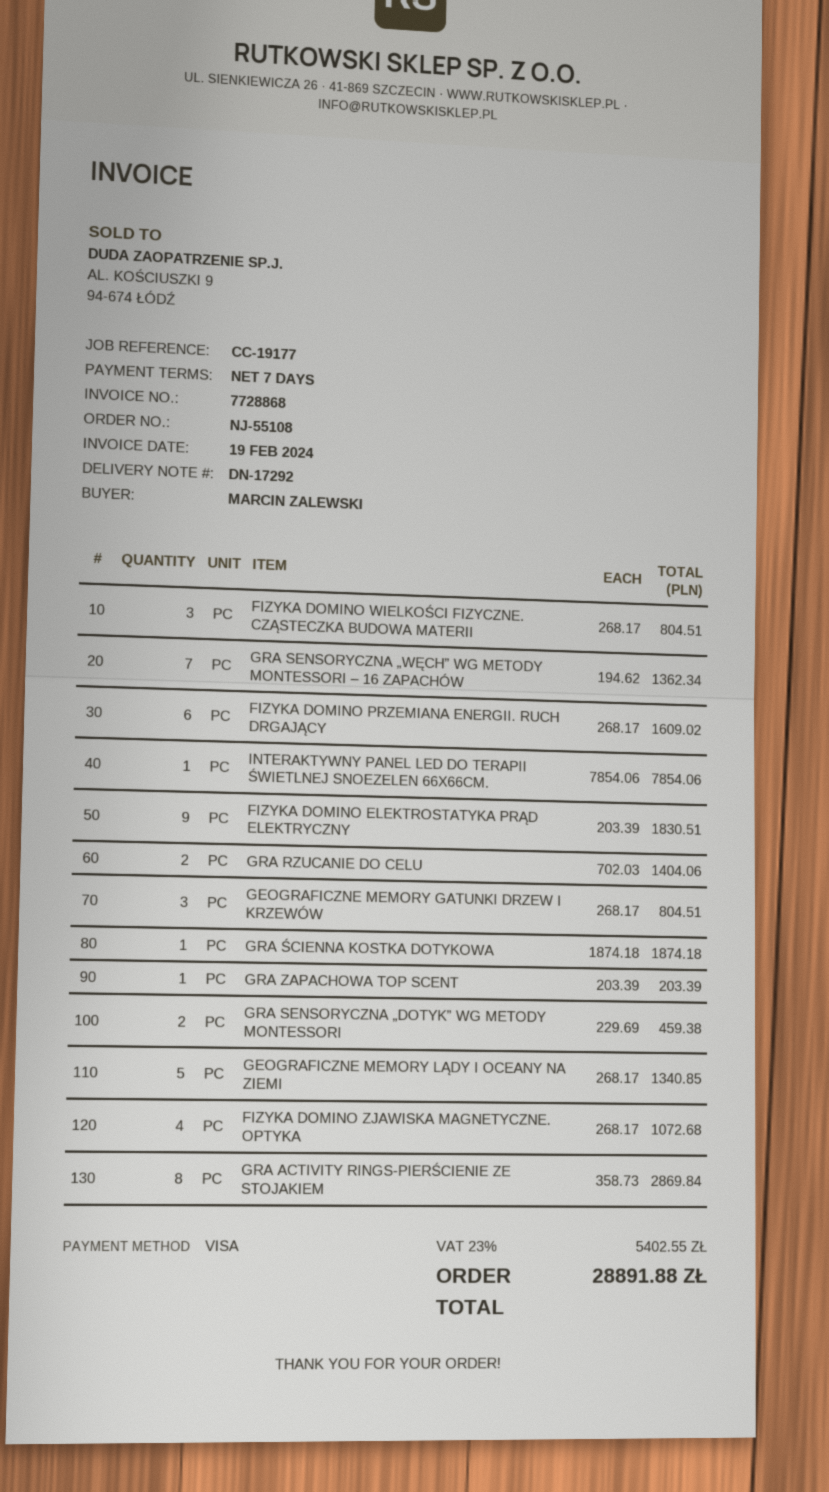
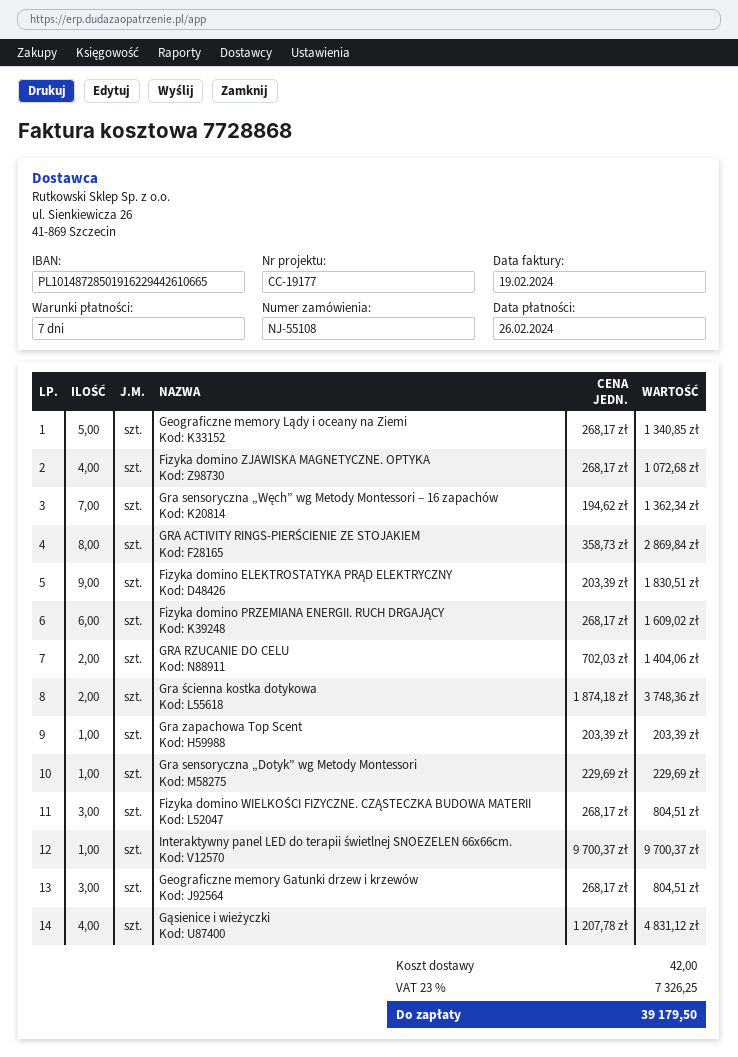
INTERAKTYWNY PANEL LED DO TERAPII ŚWIETLNEJ SNOEZELEN 66X66CM.: 1 x 7854.06 = 7854.06 -> 1 x 9700.37 = 9700.37
GRA ŚCIENNA KOSTKA DOTYKOWA: 1 x 1874.18 = 1874.18 -> 2 x 1874.18 = 3748.36
GRA SENSORYCZNA „DOTYK” WG METODY MONTESSORI: 2 x 229.69 = 459.38 -> 1 x 229.69 = 229.69
Gąsienice i wieżyczki: none -> 4 x 1207.78 = 4831.12
shipping: none -> 42.00
tax: 23% = 5402.55 -> 23% = 7326.25
total: 28891.88 -> 39179.50

